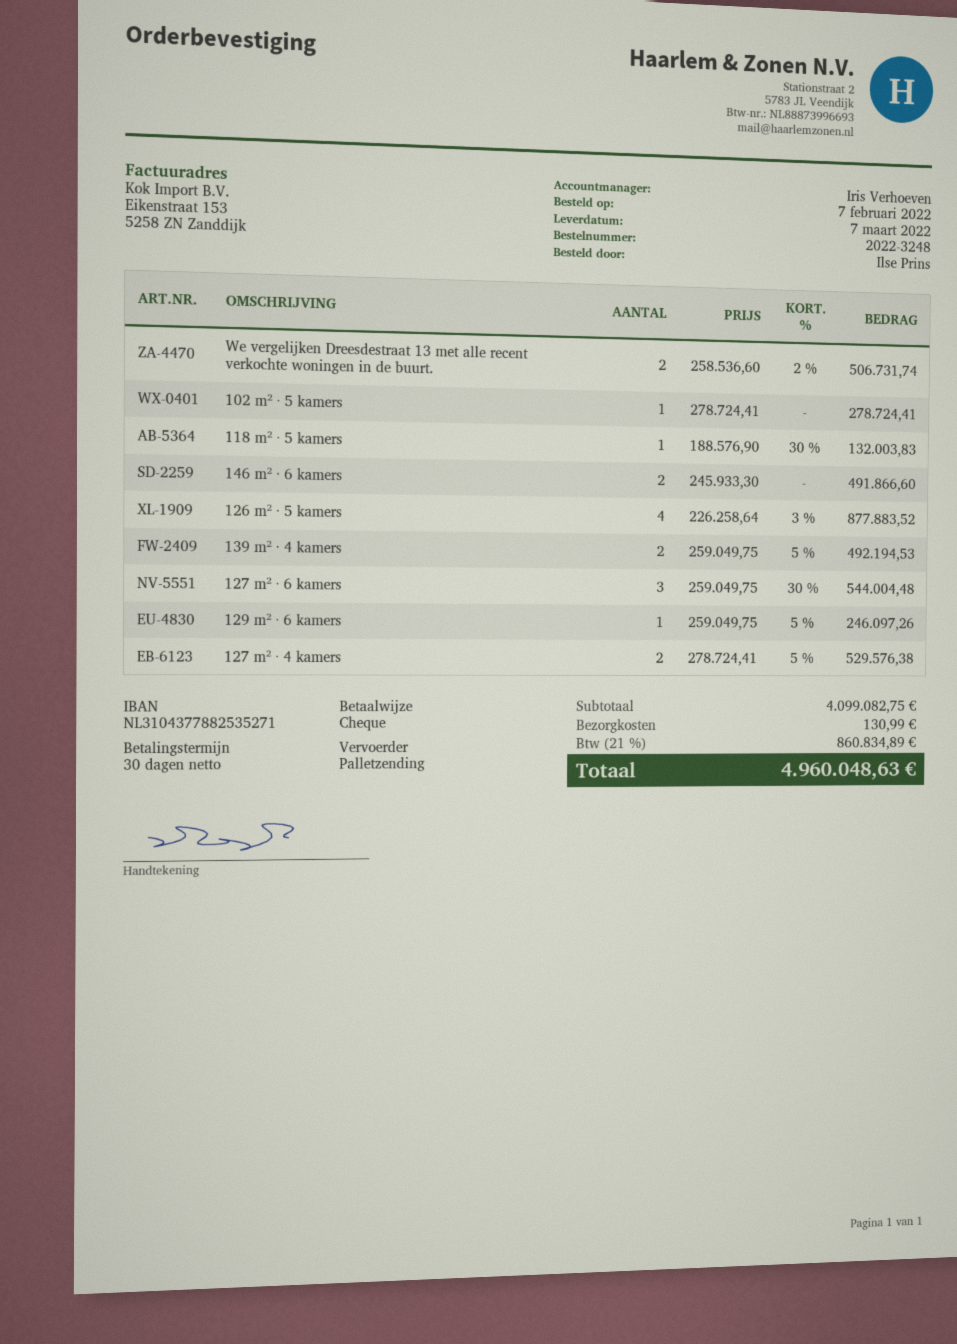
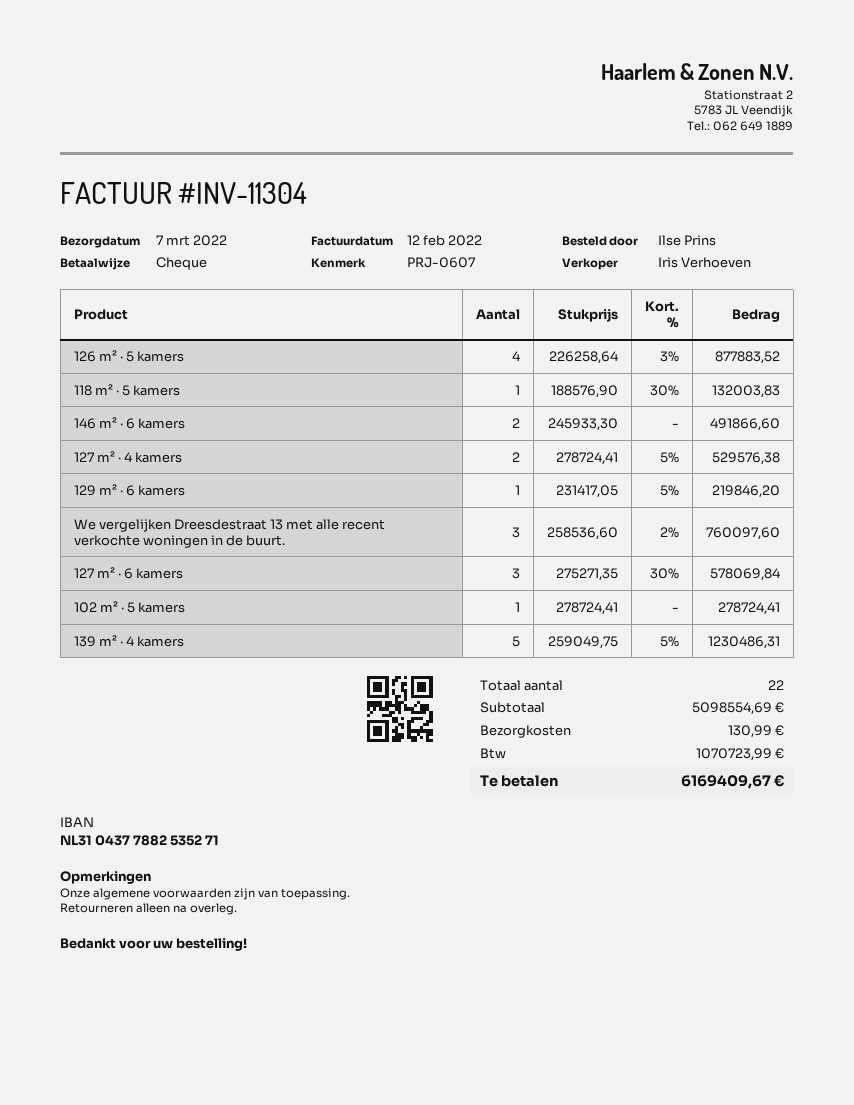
We vergelijken Dreesdestraat 13 met alle recent verkochte woningen in de buurt.: 2 x 258536.60 - 2% = 506731.74 -> 3 x 258536.60 - 2% = 760097.60
139 m² · 4 kamers: 2 x 259049.75 - 5% = 492194.53 -> 5 x 259049.75 - 5% = 1230486.31
127 m² · 6 kamers: 3 x 259049.75 - 30% = 544004.48 -> 3 x 275271.35 - 30% = 578069.84
129 m² · 6 kamers: 1 x 259049.75 - 5% = 246097.26 -> 1 x 231417.05 - 5% = 219846.20
subtotal: 4099082.75 -> 5098554.69
tax: 860834.89 -> 1070723.99
total: 4960048.63 -> 6169409.67

